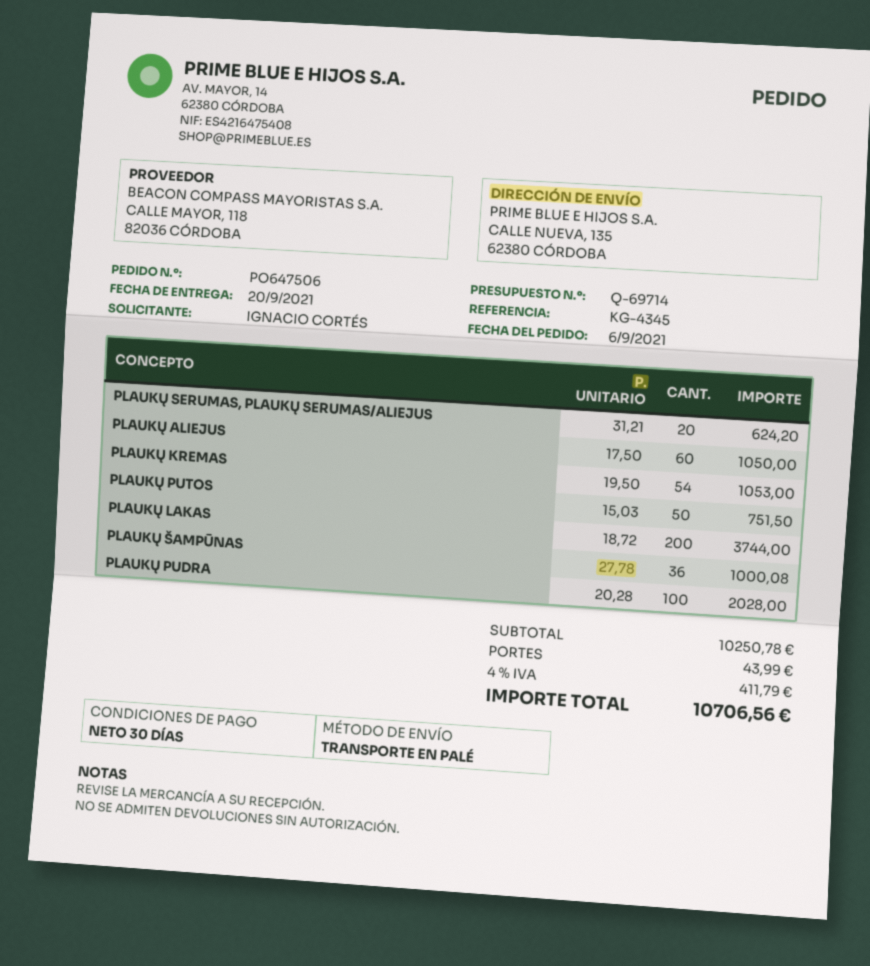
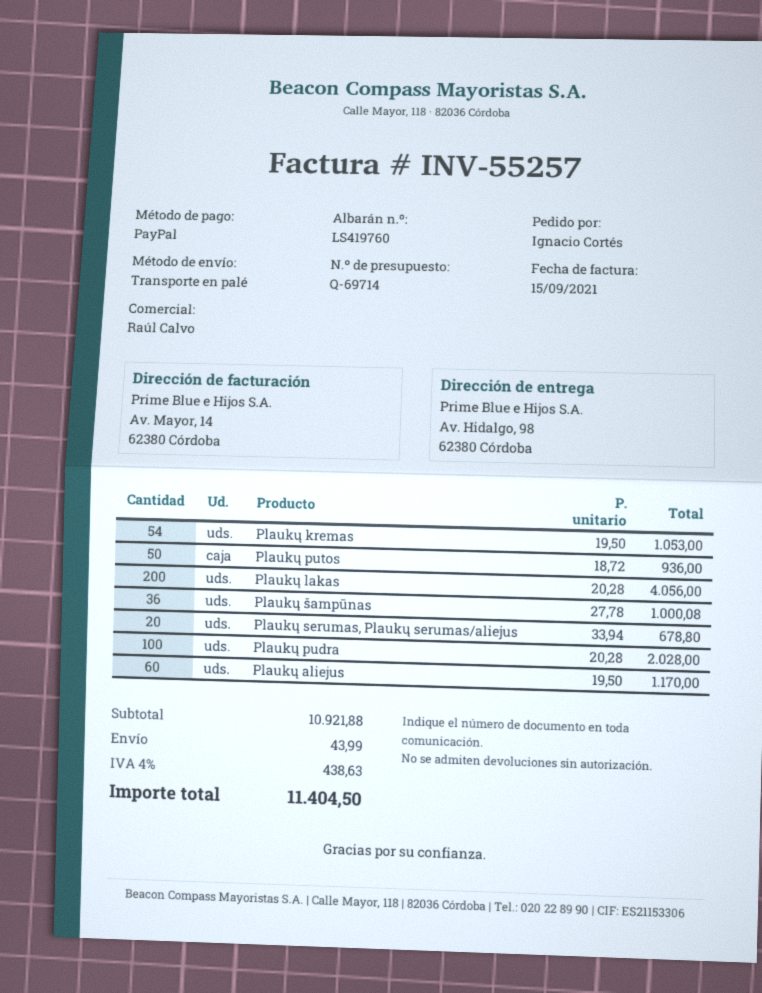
ship to: CALLE NUEVA, 135, 62380 CÓRDOBA -> Av. Hidalgo, 98, 62380 Córdoba
PLAUKŲ SERUMAS, PLAUKŲ SERUMAS/ALIEJUS: 20 x 31.21 = 624.20 -> 20 x 33.94 = 678.80
PLAUKŲ ALIEJUS: 60 x 17.50 = 1050.00 -> 60 x 19.50 = 1170.00
PLAUKŲ PUTOS: 50 x 15.03 = 751.50 -> 50 x 18.72 = 936.00
PLAUKŲ LAKAS: 200 x 18.72 = 3744.00 -> 200 x 20.28 = 4056.00
subtotal: 10250.78 -> 10921.88
tax: 4% = 411.79 -> 4% = 438.63
total: 10706.56 -> 11404.50

